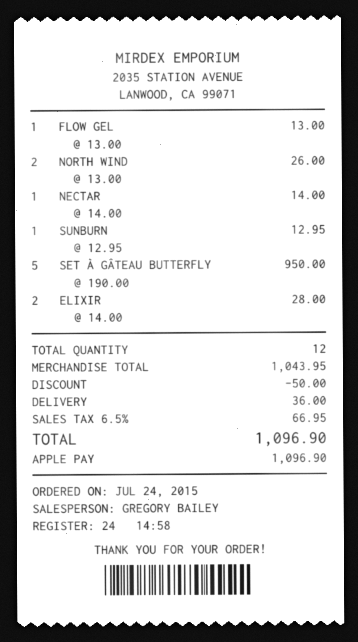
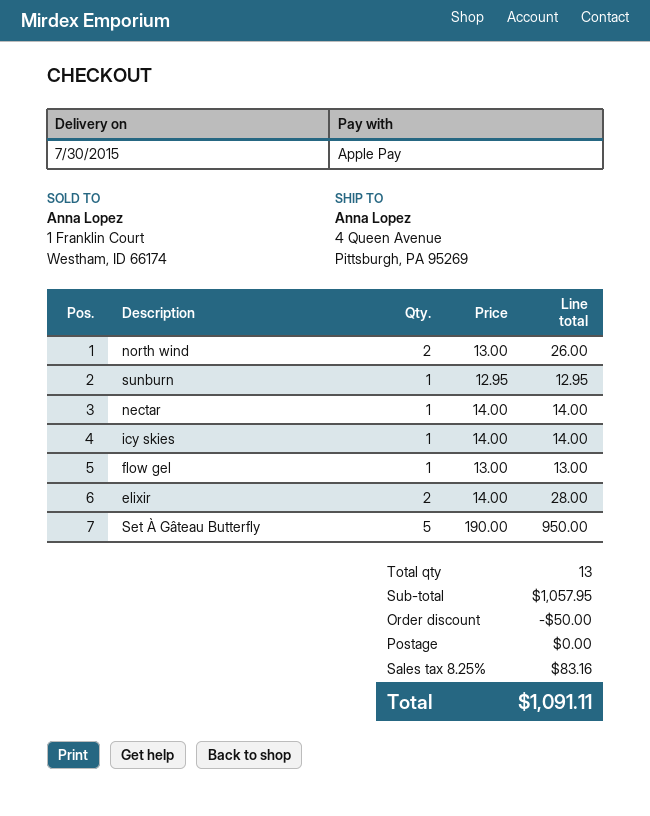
icy skies: none -> 1 x 14.00 = 14.00
total quantity: 12 -> 13
subtotal: 1043.95 -> 1057.95
shipping: 36.00 -> 0.00
tax: 6.5% = 66.95 -> 8.25% = 83.16
total: 1096.90 -> 1091.11

